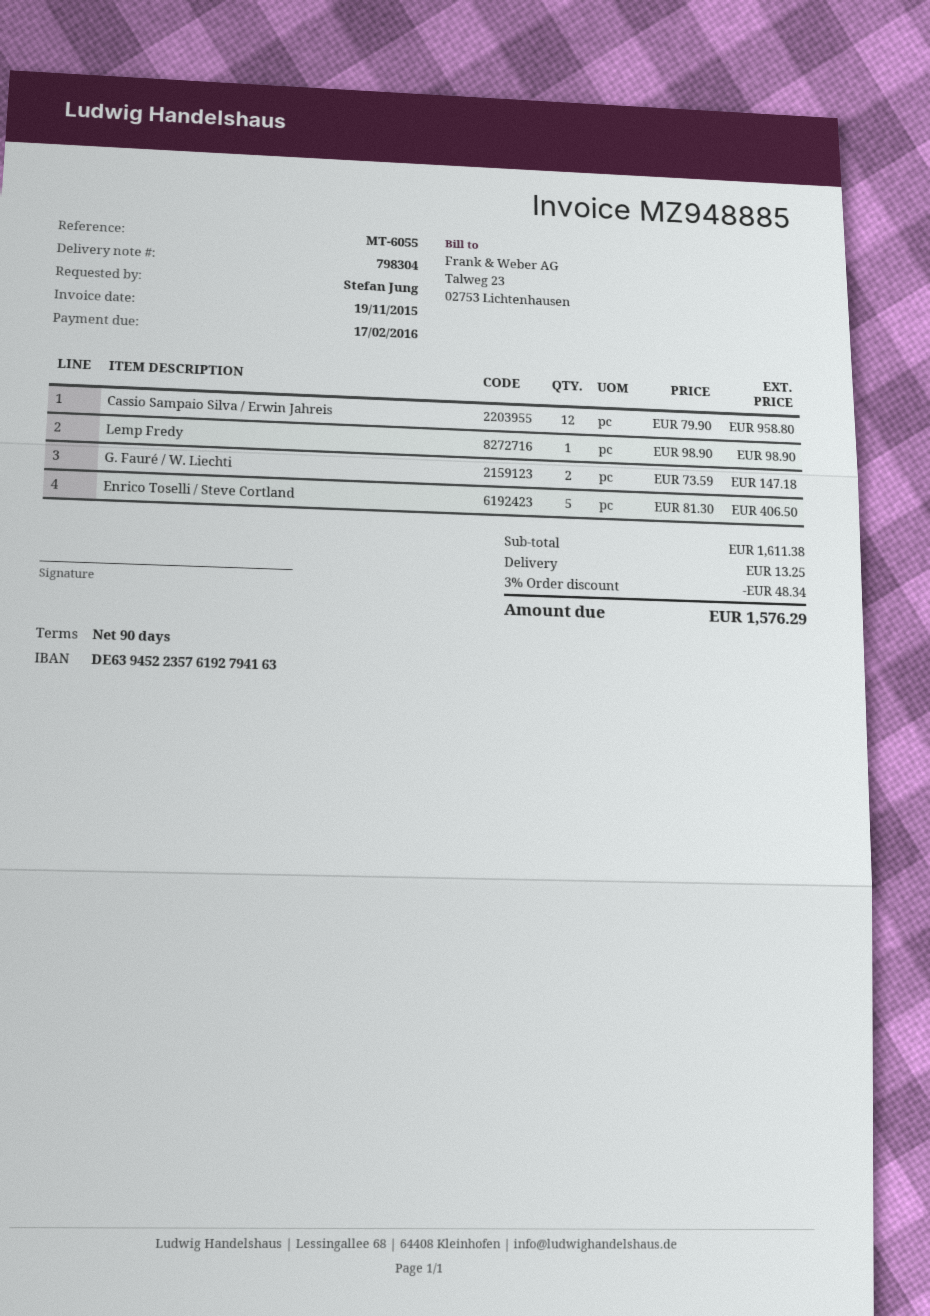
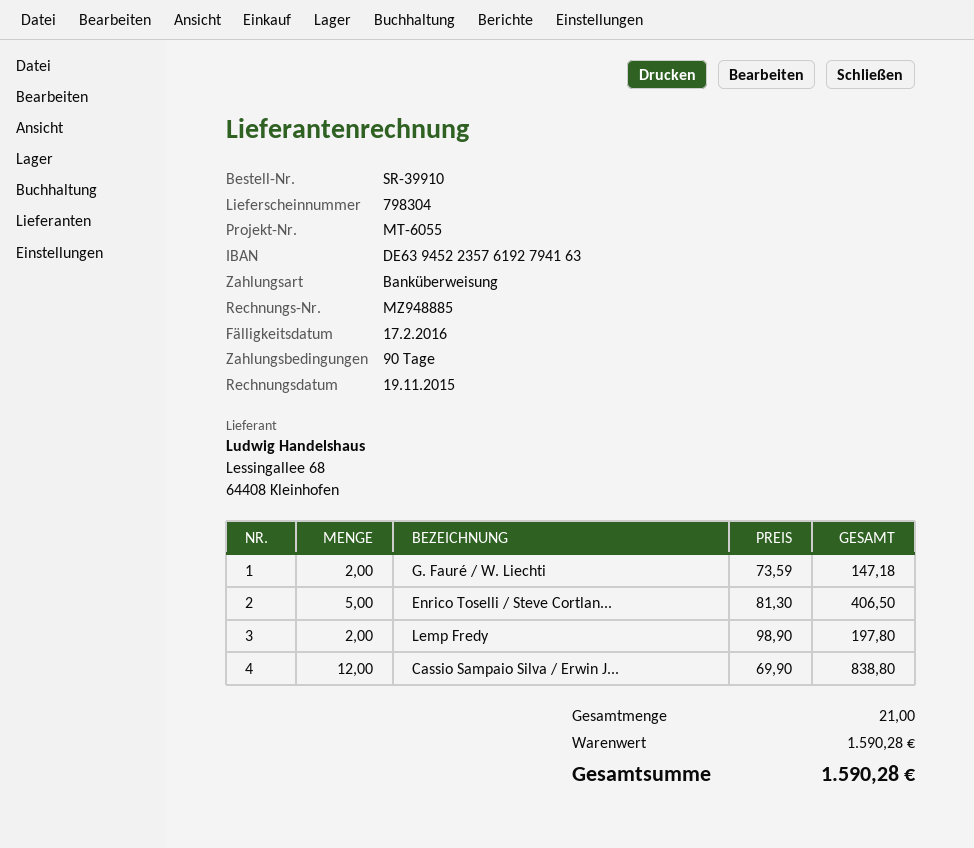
Cassio Sampaio Silva / Erwin Jahreis: 12 x 79.90 = 958.80 -> 12 x 69.90 = 838.80
Lemp Fredy: 1 x 98.90 = 98.90 -> 2 x 98.90 = 197.80
subtotal: 1611.38 -> 1590.28
discount: 3% = 48.34 -> none
shipping: 13.25 -> none
total: 1576.29 -> 1590.28

